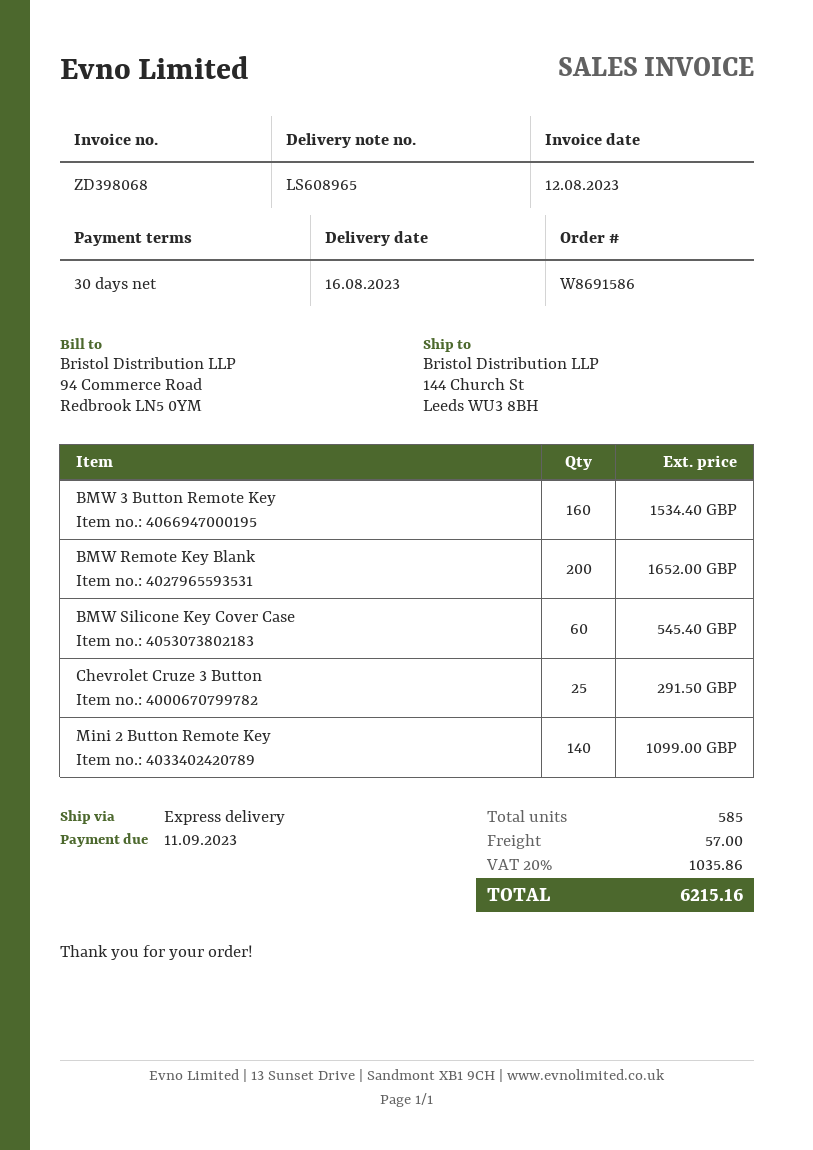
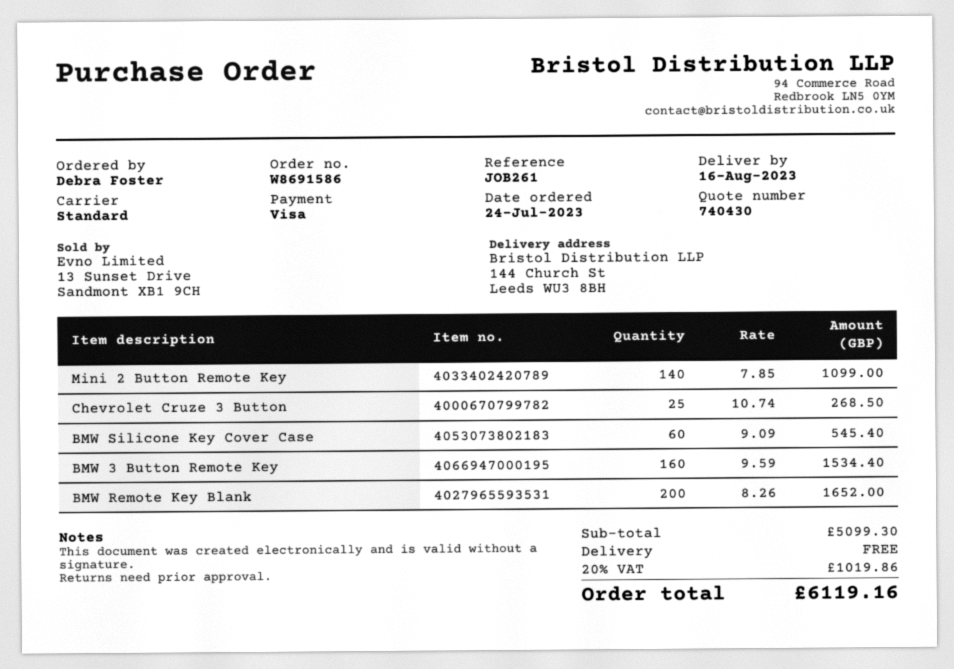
shipping method: express -> standard
Chevrolet Cruze 3 Button: 25 for 291.50 -> 25 for 268.50
shipping: 57.00 -> 0.00
tax: 20% = 1035.86 -> 20% = 1019.86
total: 6215.16 -> 6119.16

